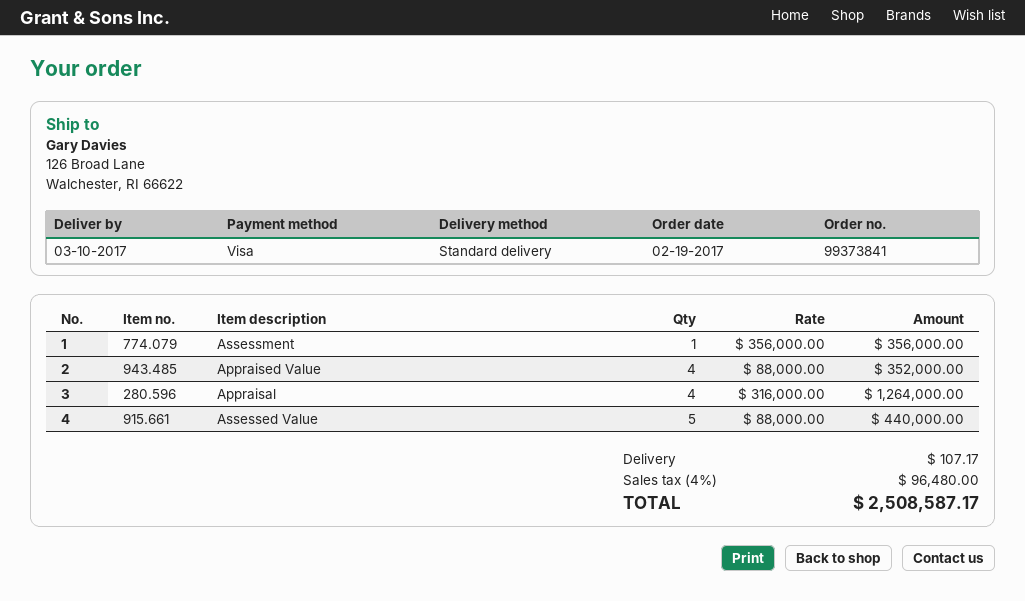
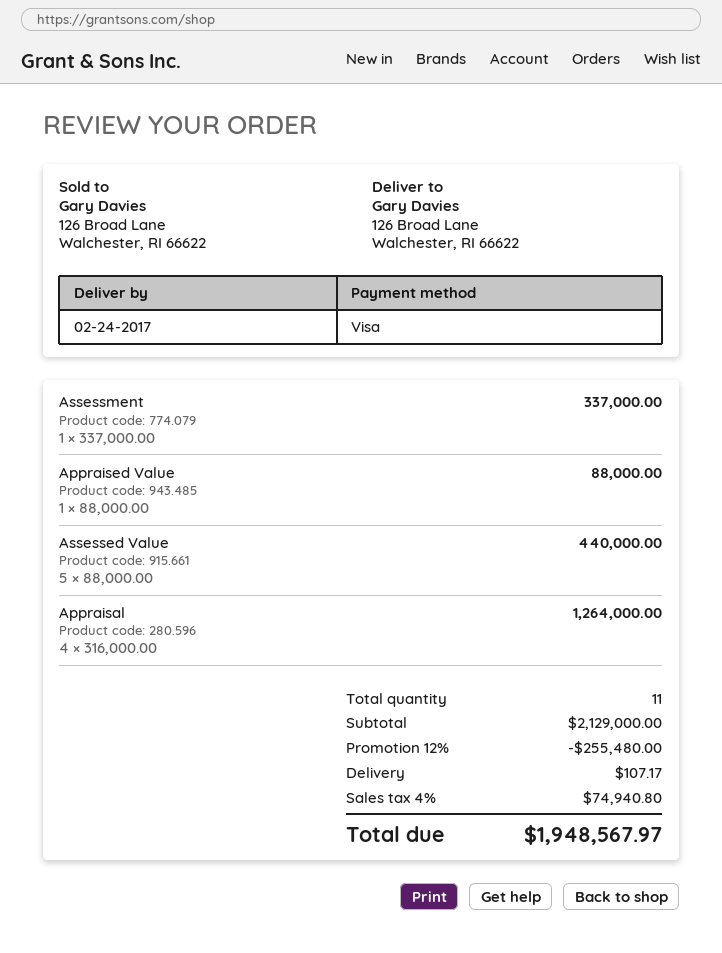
delivery date: 2017-03-10 -> 2017-02-24
Assessment: 1 x 356000.00 = 356000.00 -> 1 x 337000.00 = 337000.00
Appraised Value: 4 x 88000.00 = 352000.00 -> 1 x 88000.00 = 88000.00
discount: none -> 12% = 255480.00
tax: 4% = 96480.00 -> 4% = 74940.80
total: 2508587.17 -> 1948567.97

